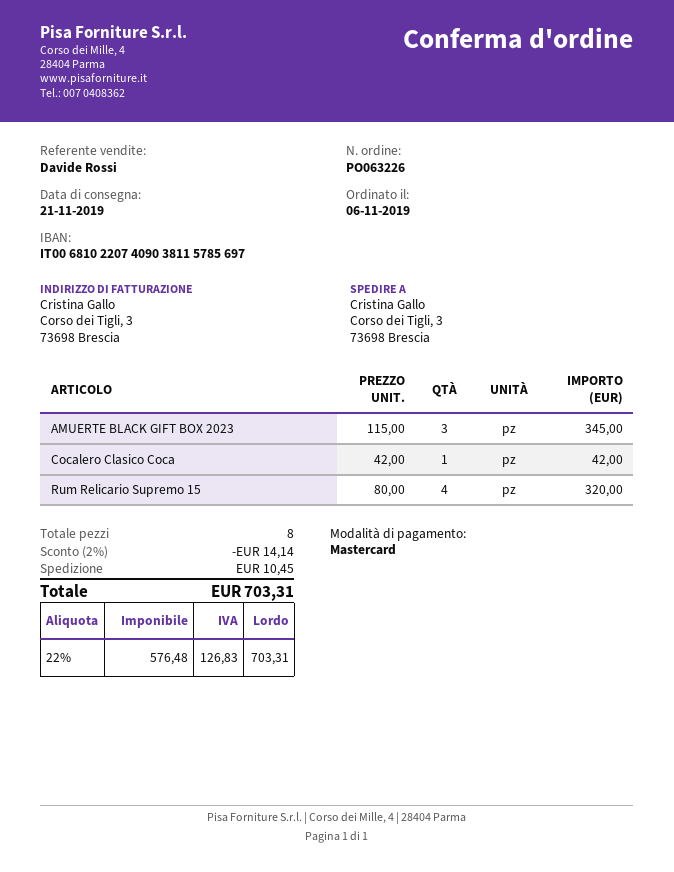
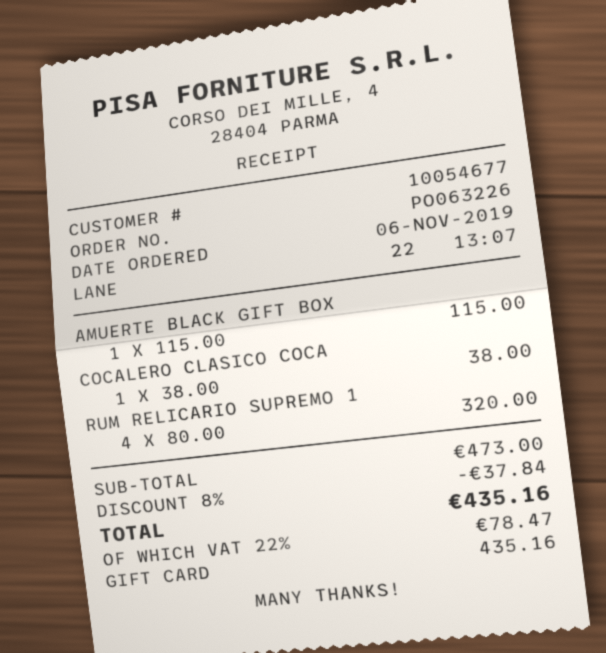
payment method: Mastercard -> gift card
AMUERTE BLACK GIFT BOX 2023: 3 x 115.00 = 345.00 -> 1 x 115.00 = 115.00
Cocalero Clasico Coca: 1 x 42.00 = 42.00 -> 1 x 38.00 = 38.00
discount: 2% = 14.14 -> 8% = 37.84
shipping: 10.45 -> none
tax: 22% = 126.83 -> 22% = 78.47
total: 703.31 -> 435.16

